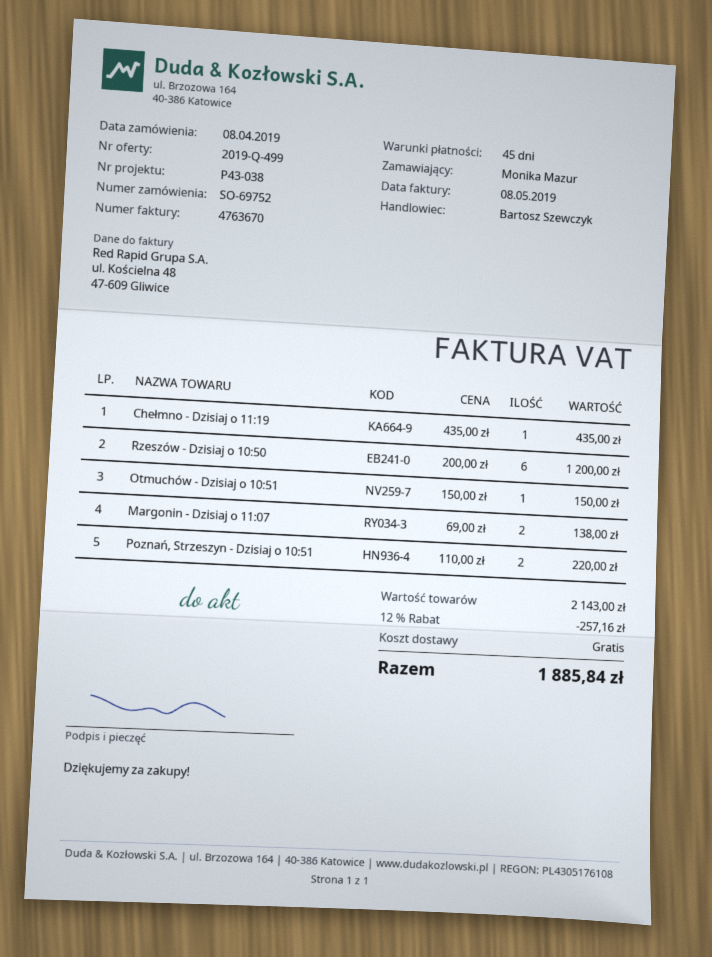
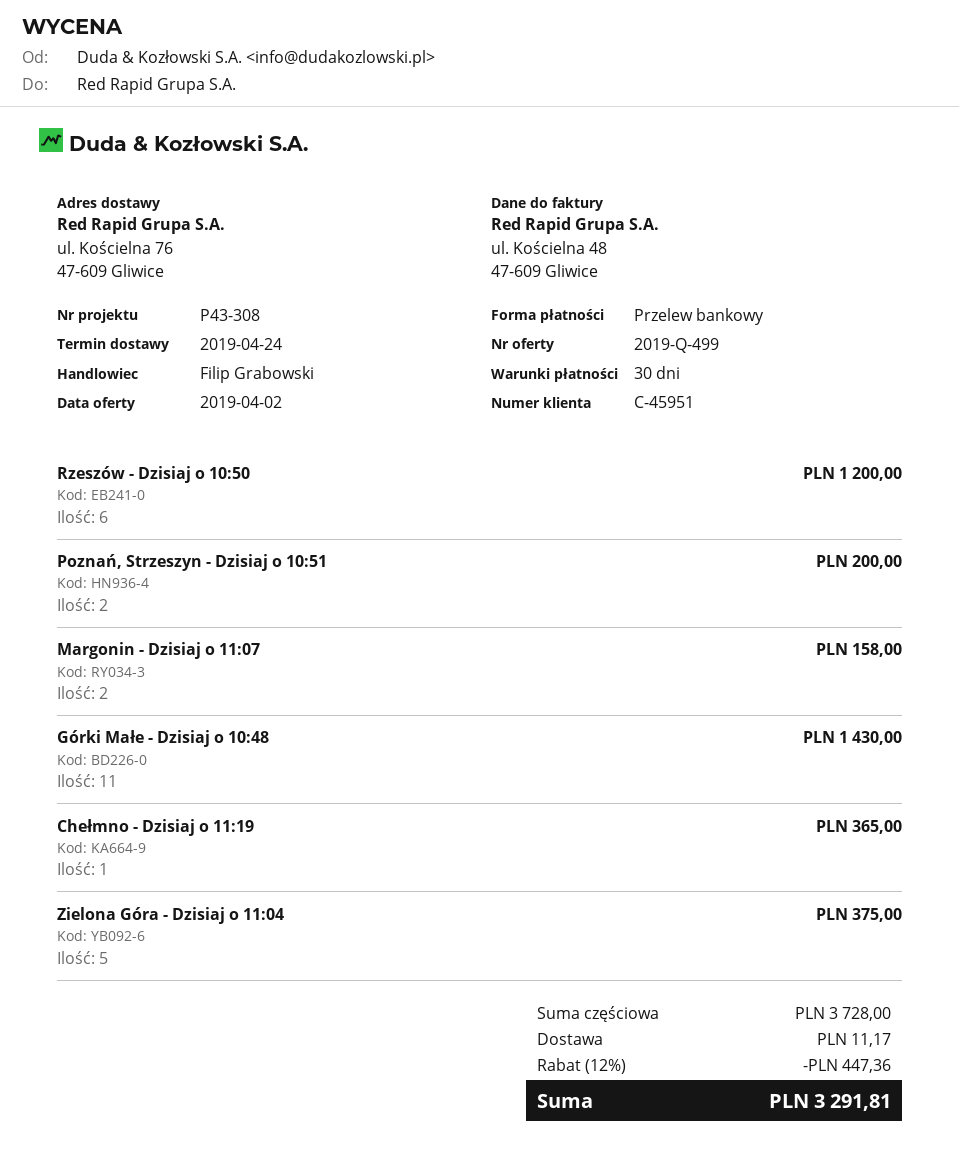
payment terms: 45 days -> 30 days
reference: P43-038 -> P43-308
sales rep: Bartosz Szewczyk -> Filip Grabowski
Chełmno - Dzisiaj o 11:19: 1 for 435.00 -> 1 for 365.00
Otmuchów - Dzisiaj o 10:51: 1 for 150.00 -> none
Margonin - Dzisiaj o 11:07: 2 for 138.00 -> 2 for 158.00
Poznań, Strzeszyn - Dzisiaj o 10:51: 2 for 220.00 -> 2 for 200.00
Górki Małe - Dzisiaj o 10:48: none -> 11 for 1430.00
Zielona Góra - Dzisiaj o 11:04: none -> 5 for 375.00
subtotal: 2143.00 -> 3728.00
discount: 12% = 257.16 -> 12% = 447.36
shipping: 0.00 -> 11.17
total: 1885.84 -> 3291.81

